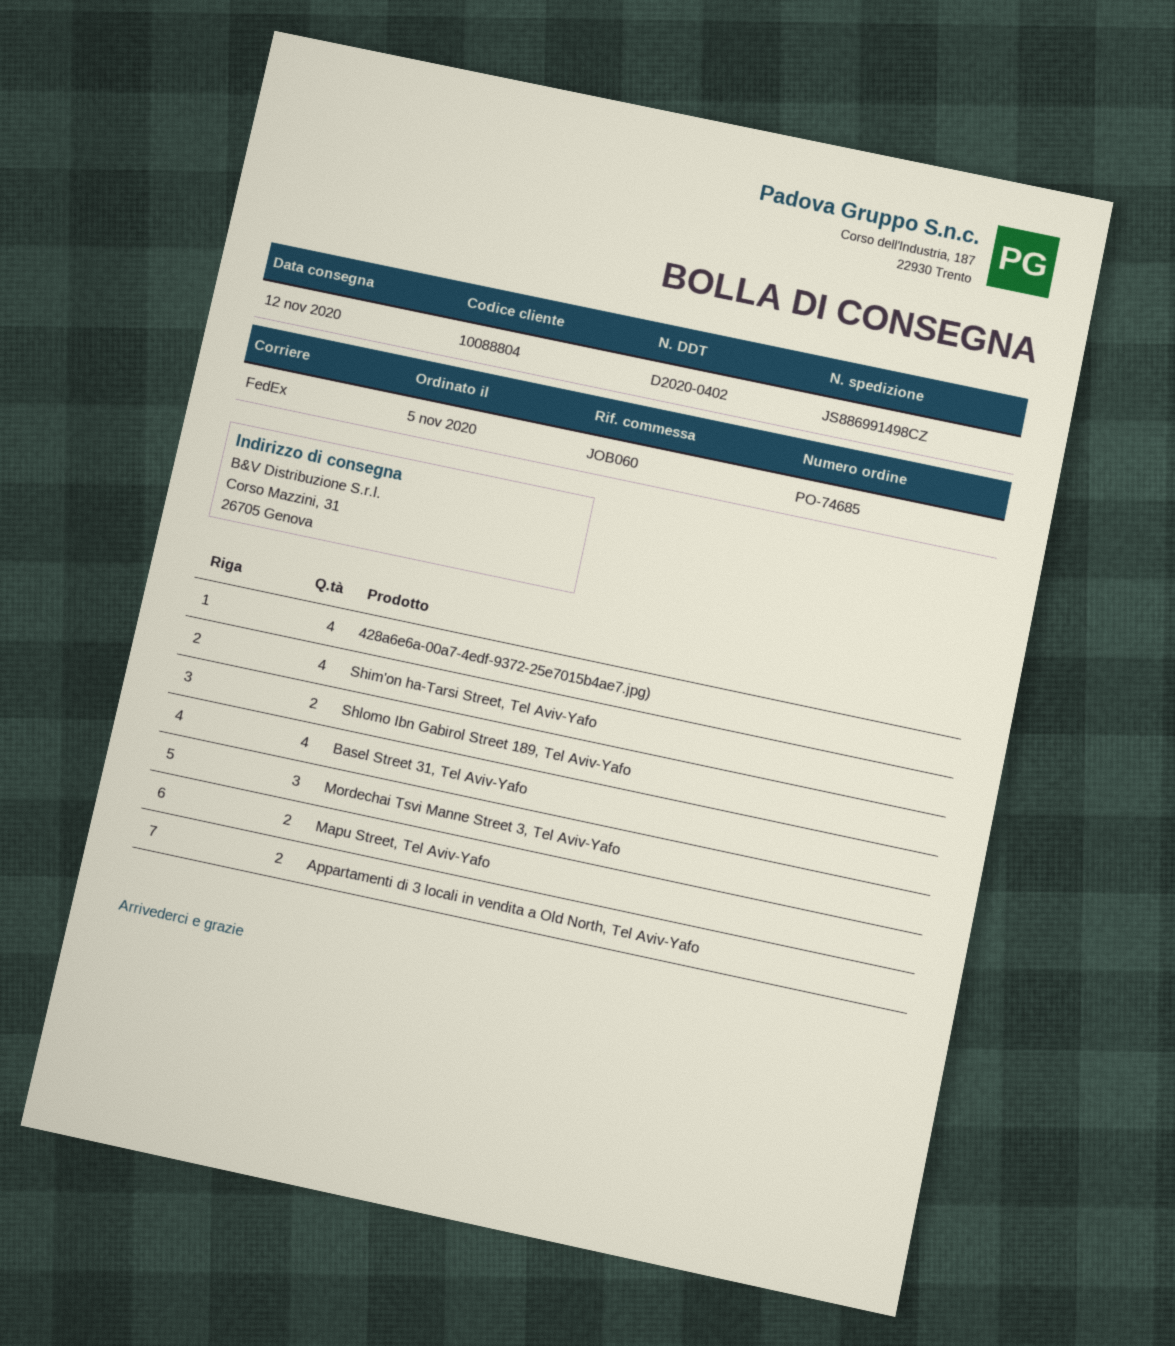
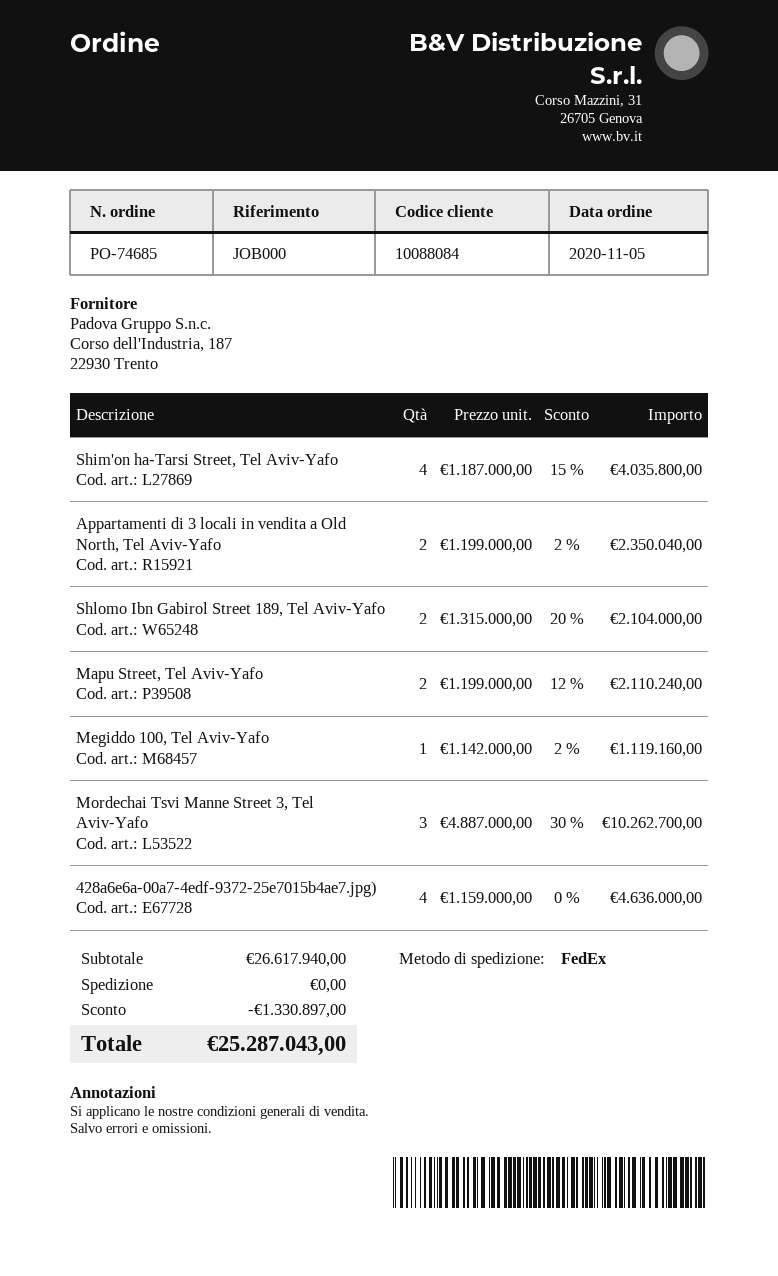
customer number: 10088804 -> 10088084
reference: JOB060 -> JOB000
Basel Street 31, Tel Aviv-Yafo: 4 -> none
Megiddo 100, Tel Aviv-Yafo: none -> 1

